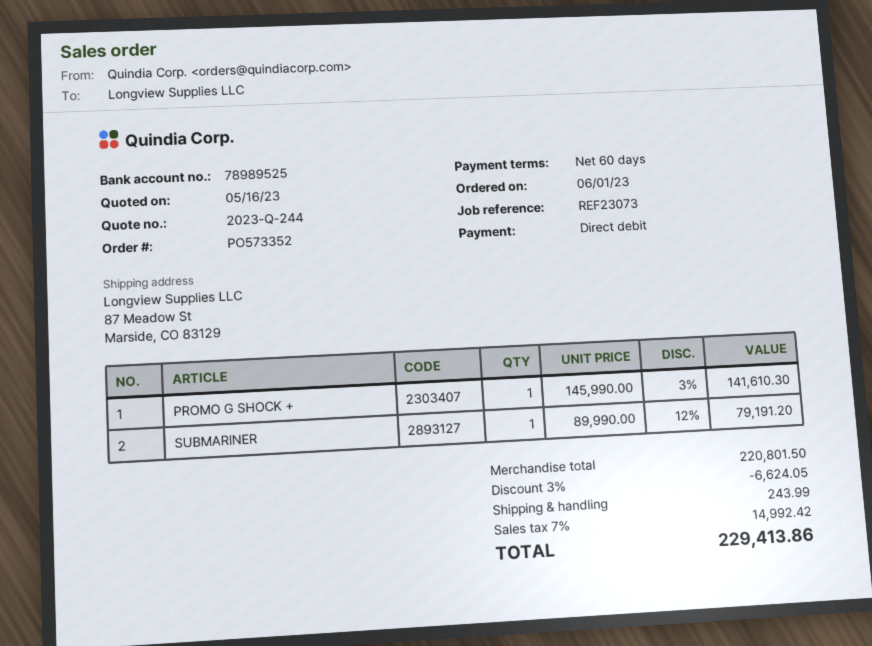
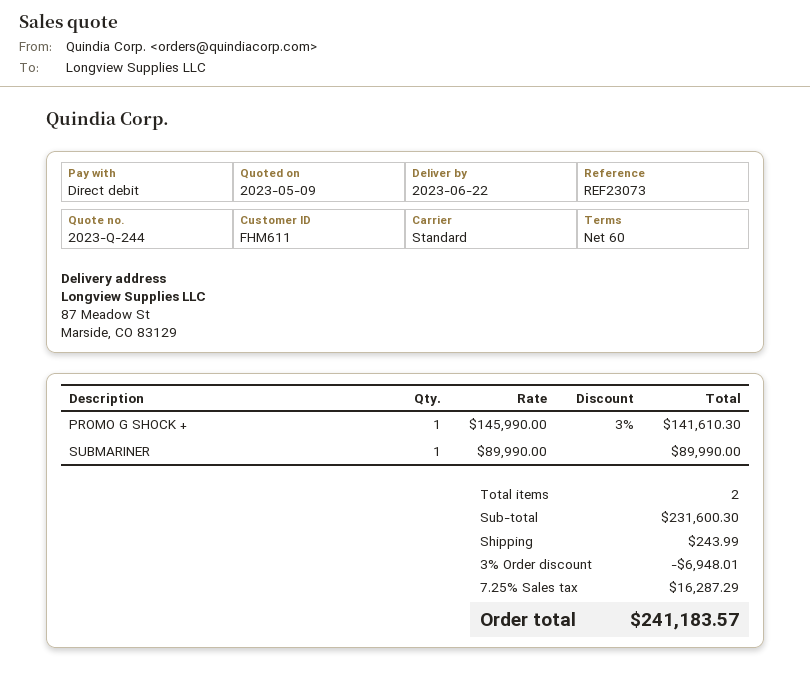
quote date: 2023-05-16 -> 2023-05-09
SUBMARINER: 1 x 89990.00 - 12% = 79191.20 -> 1 x 89990.00 = 89990.00
subtotal: 220801.50 -> 231600.30
discount: 3% = 6624.05 -> 3% = 6948.01
tax: 7% = 14992.42 -> 7.25% = 16287.29
total: 229413.86 -> 241183.57

